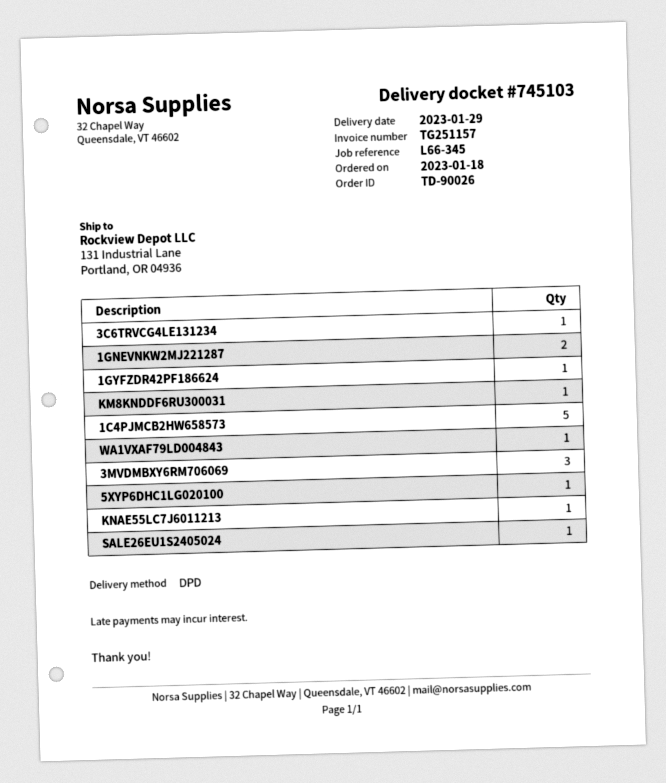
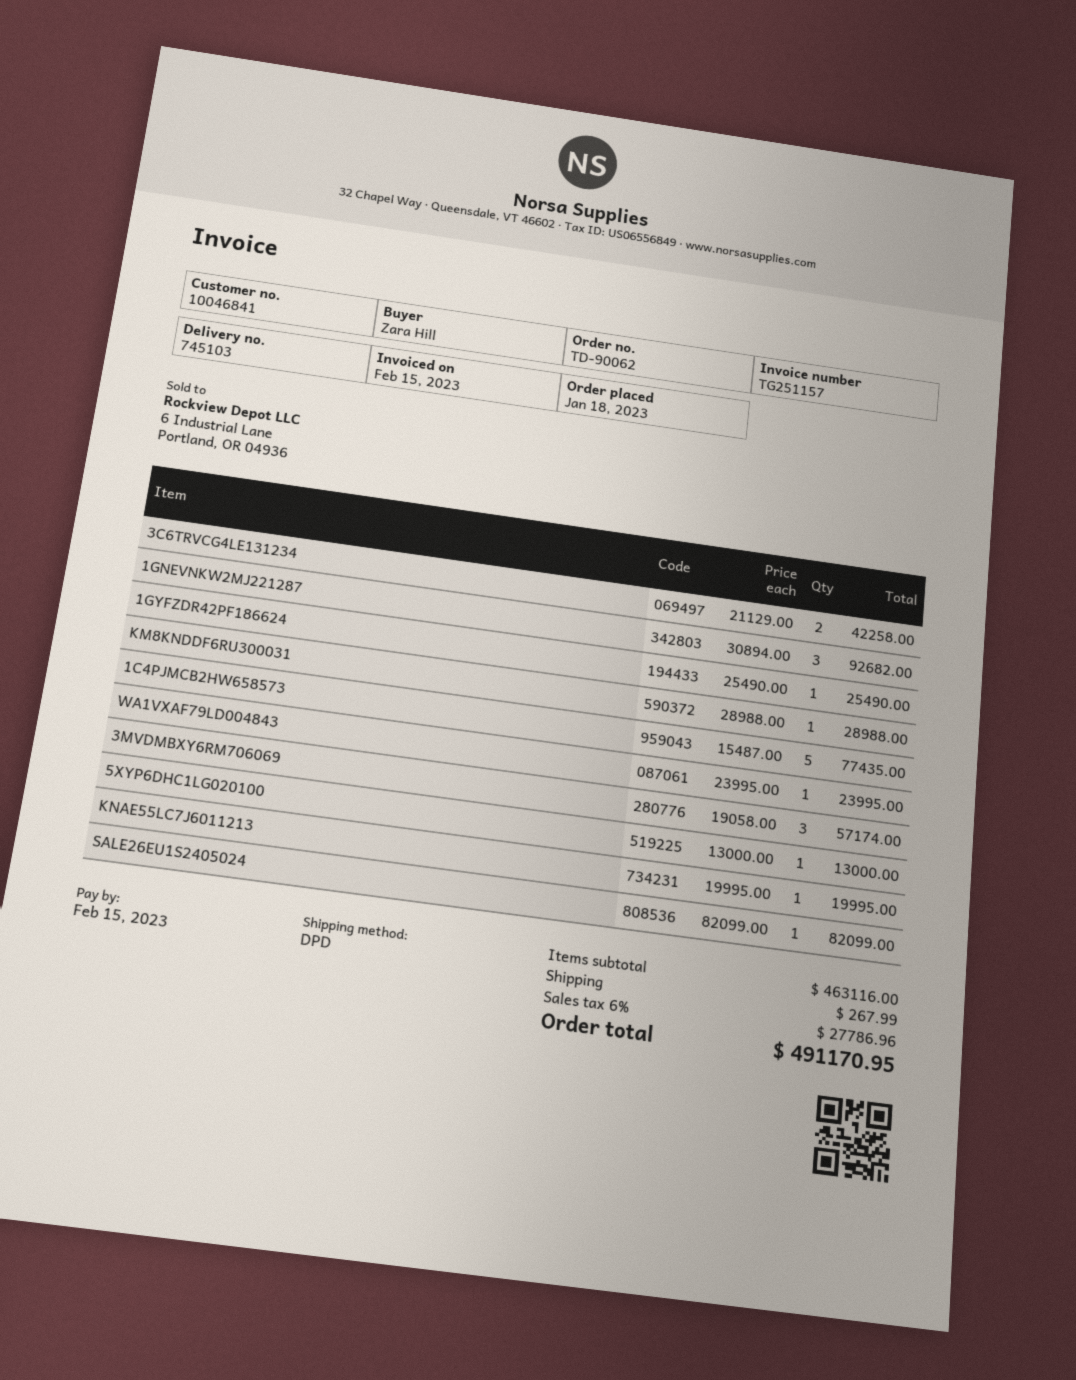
order number: TD-90026 -> TD-90062
3C6TRVCG4LE131234: 1 -> 2
1GNEVNKW2MJ221287: 2 -> 3

